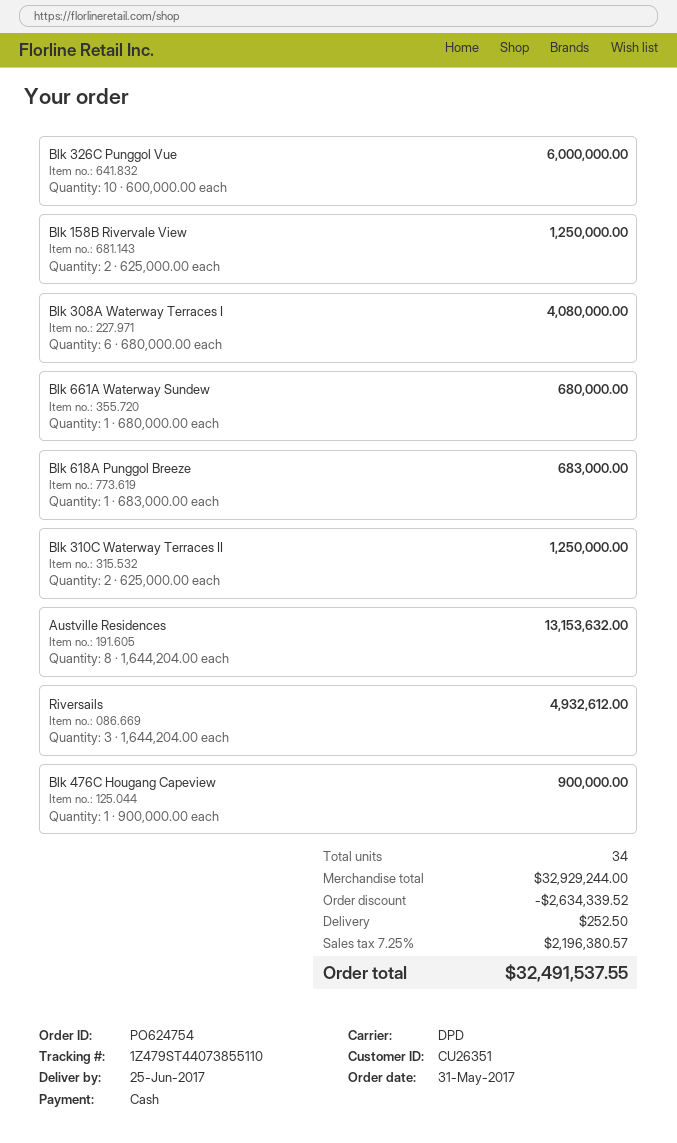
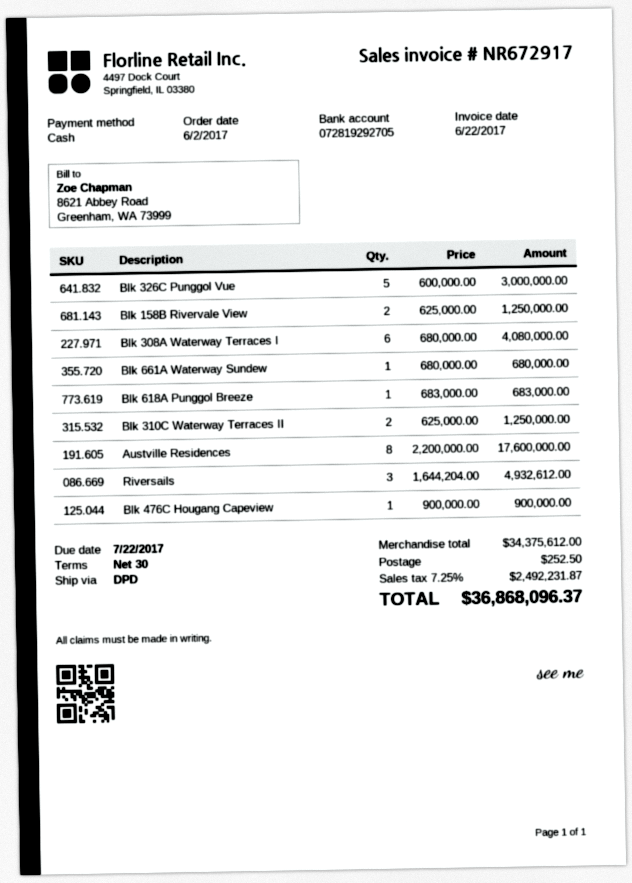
order date: 2017-05-31 -> 2017-06-02
Blk 326C Punggol Vue: 10 x 600000.00 = 6000000.00 -> 5 x 600000.00 = 3000000.00
Austville Residences: 8 x 1644204.00 = 13153632.00 -> 8 x 2200000.00 = 17600000.00
subtotal: 32929244.00 -> 34375612.00
discount: 2634339.52 -> none
tax: 7.25% = 2196380.57 -> 7.25% = 2492231.87
total: 32491537.55 -> 36868096.37

